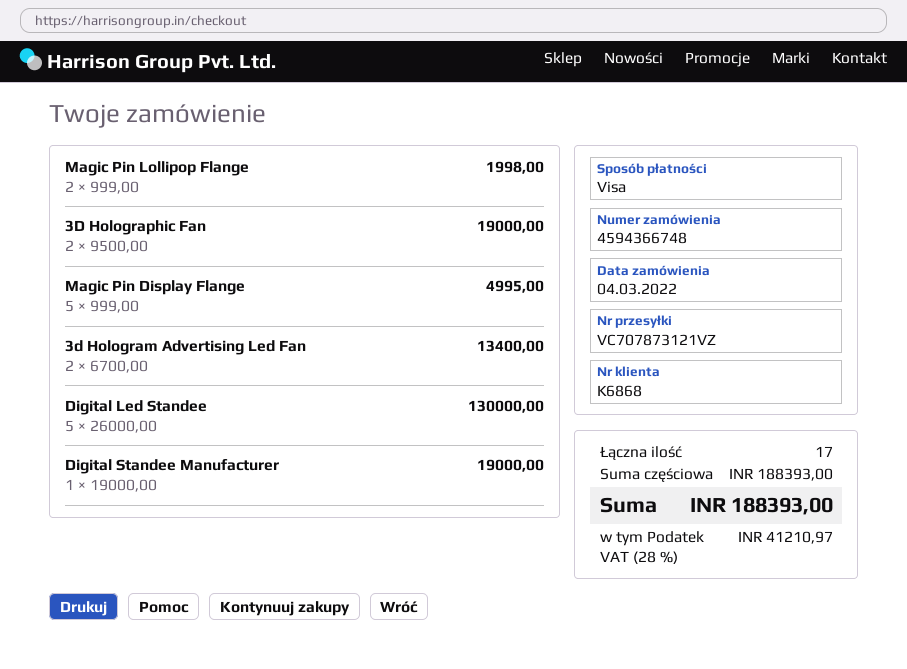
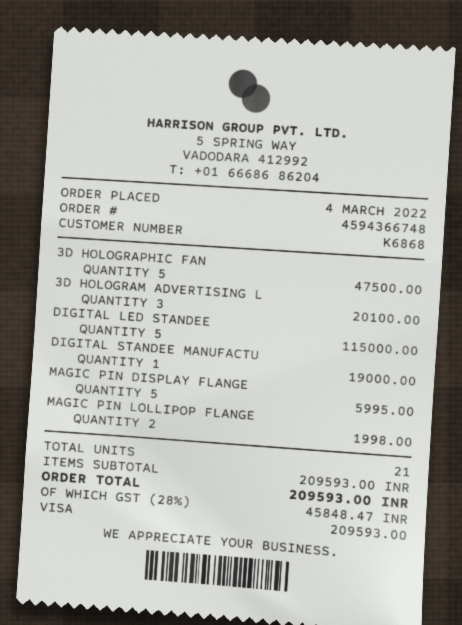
3D Holographic Fan: 2 for 19000.00 -> 5 for 47500.00
Magic Pin Display Flange: 5 for 4995.00 -> 5 for 5995.00
3d Hologram Advertising Led Fan: 2 for 13400.00 -> 3 for 20100.00
Digital Led Standee: 5 for 130000.00 -> 5 for 115000.00
total quantity: 17 -> 21
subtotal: 188393.00 -> 209593.00
tax: 28% = 41210.97 -> 28% = 45848.47
total: 188393.00 -> 209593.00

